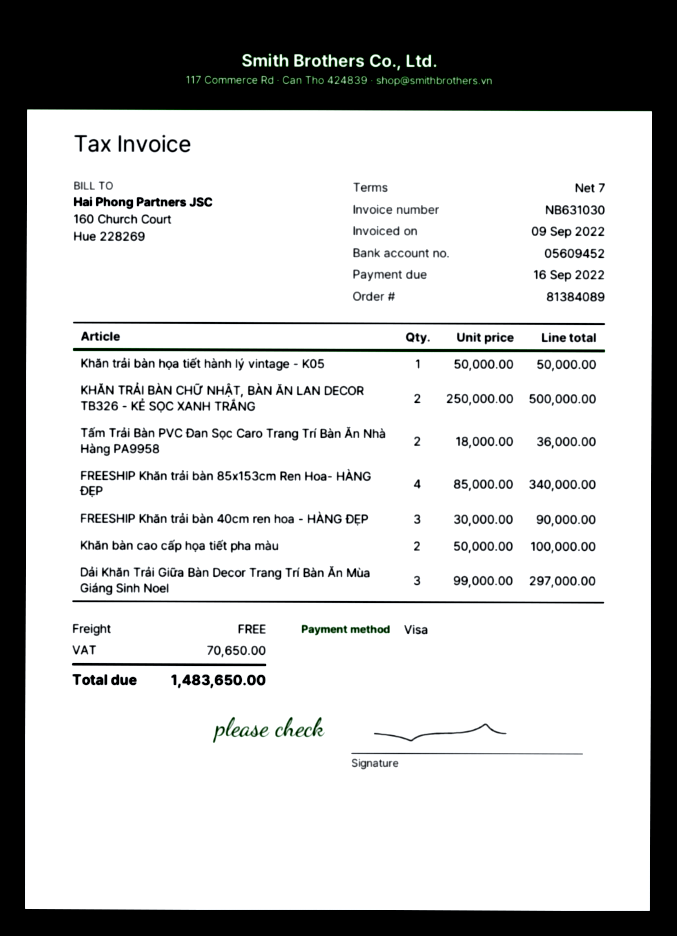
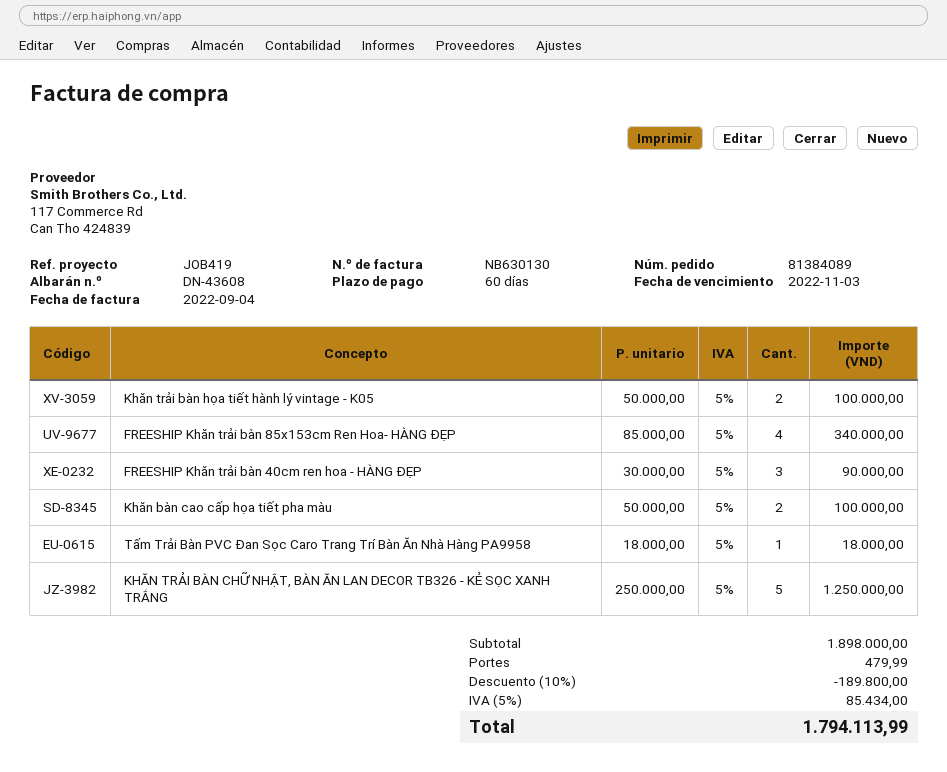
invoice number: NB631030 -> NB630130
invoice date: 2022-09-09 -> 2022-09-04
payment terms: 7 days -> 60 days
due date: 2022-09-16 -> 2022-11-03
Khăn trải bàn họa tiết hành lý vintage - K05: 1 x 50000.00 = 50000.00 -> 2 x 50000.00 = 100000.00
KHĂN TRẢI BÀN CHỮ NHẬT, BÀN ĂN LAN DECOR TB326 - KẺ SỌC XANH TRẮNG: 2 x 250000.00 = 500000.00 -> 5 x 250000.00 = 1250000.00
Tấm Trải Bàn PVC Đan Sọc Caro Trang Trí Bàn Ăn Nhà Hàng PA9958: 2 x 18000.00 = 36000.00 -> 1 x 18000.00 = 18000.00
Dải Khăn Trải Giữa Bàn Decor Trang Trí Bàn Ăn Mùa Giáng Sinh Noel: 3 x 99000.00 = 297000.00 -> none
discount: none -> 10% = 189800.00
shipping: 0.00 -> 479.99
tax: 70650.00 -> 85434.00
total: 1483650.00 -> 1794113.99

